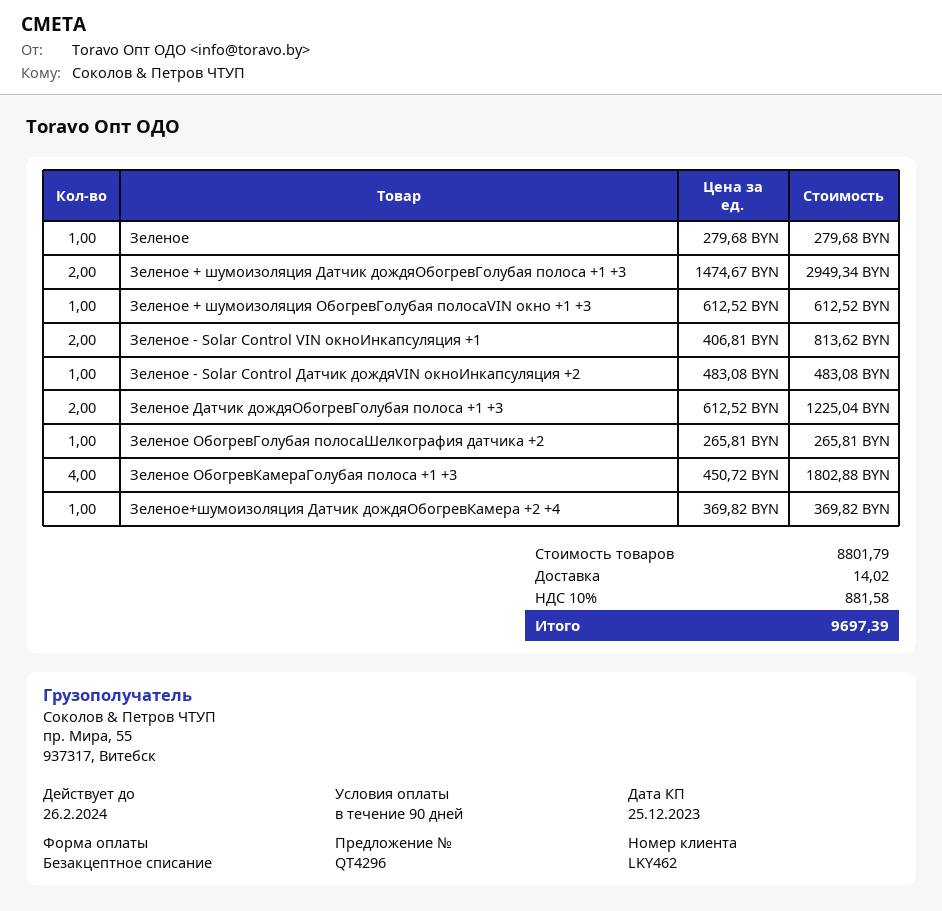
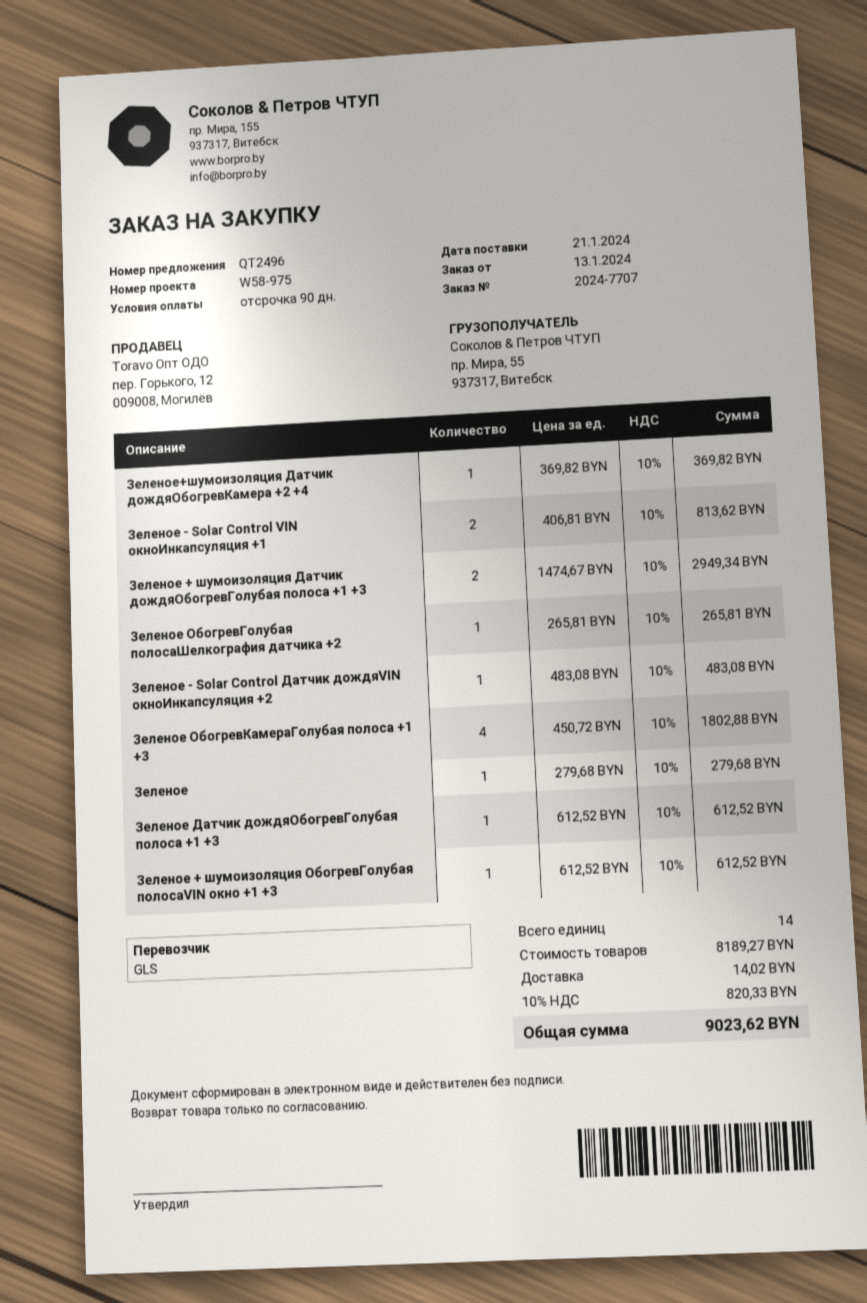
quote number: QT4296 -> QT2496
Зеленое Датчик дождяОбогревГолубая полоса +1 +3: 2 x 612.52 = 1225.04 -> 1 x 612.52 = 612.52
subtotal: 8801.79 -> 8189.27
tax: 10% = 881.58 -> 10% = 820.33
total: 9697.39 -> 9023.62

